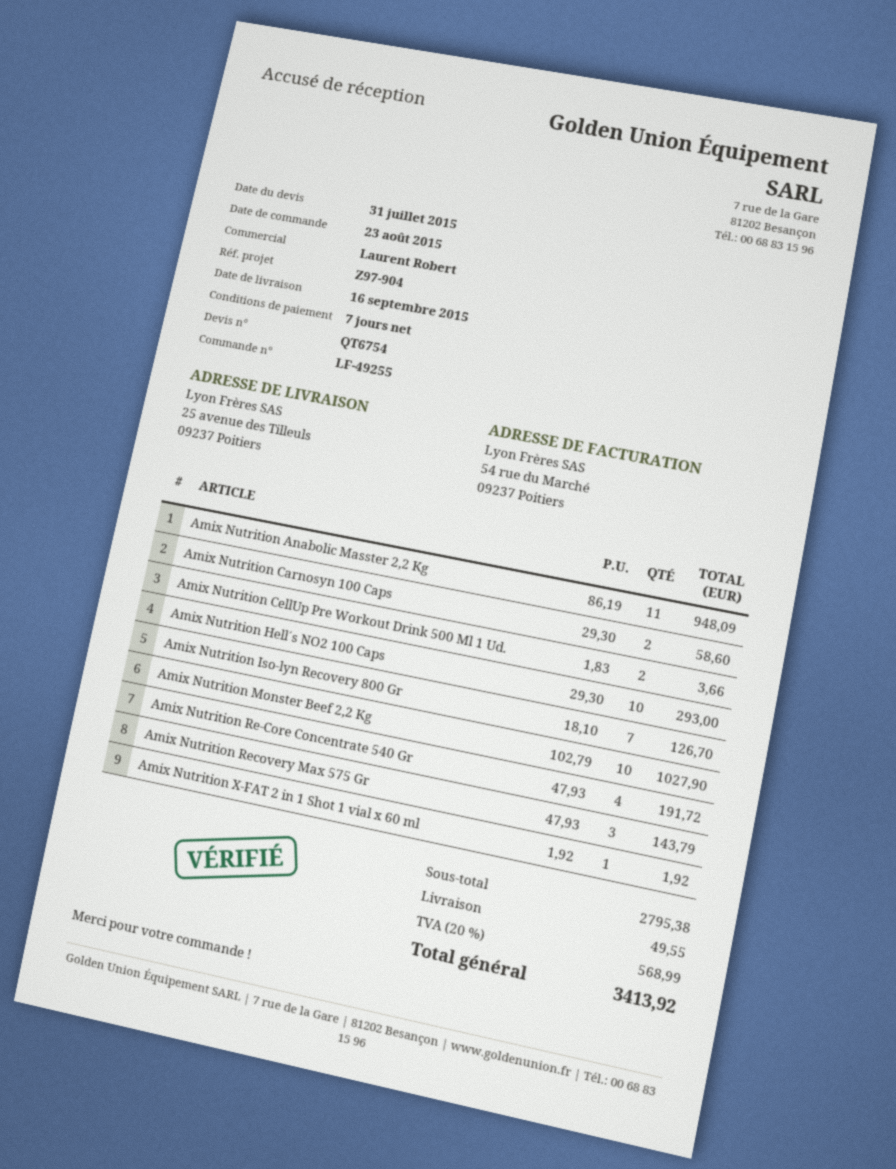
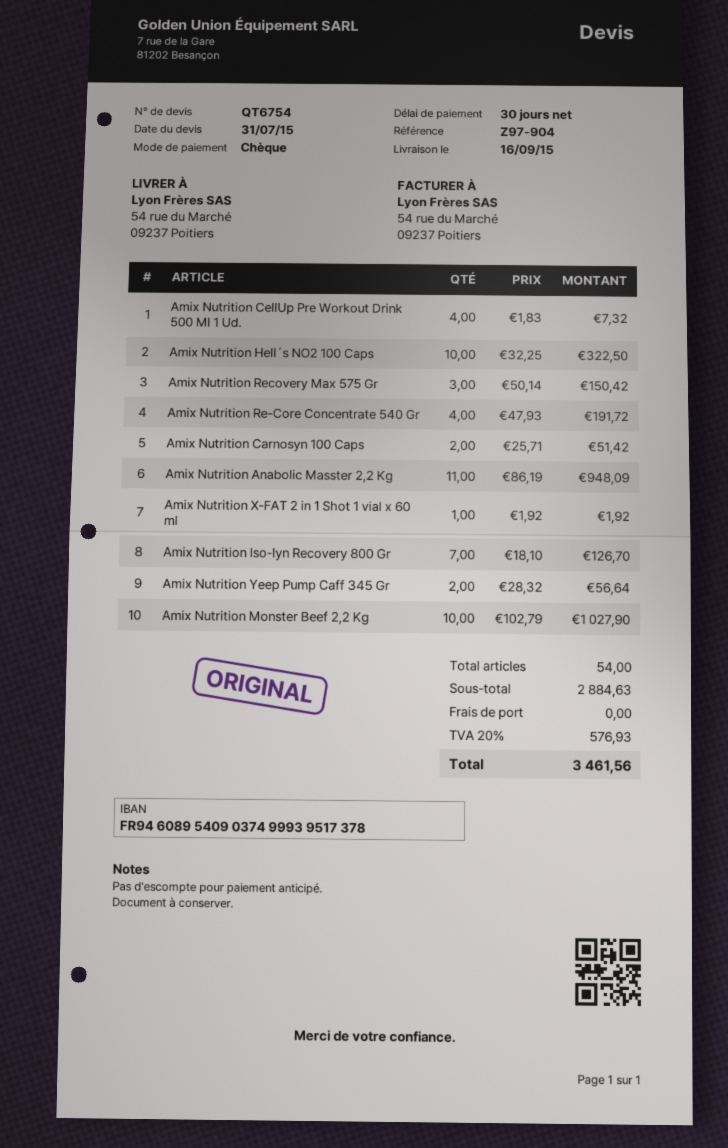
payment terms: 7 days -> 30 days
ship to: 25 avenue des Tilleuls, 09237 Poitiers -> 54 rue du Marché, 09237 Poitiers
Amix Nutrition Carnosyn 100 Caps: 2 x 29.30 = 58.60 -> 2 x 25.71 = 51.42
Amix Nutrition CellUp Pre Workout Drink 500 Ml 1 Ud.: 2 x 1.83 = 3.66 -> 4 x 1.83 = 7.32
Amix Nutrition Hell´s NO2 100 Caps: 10 x 29.30 = 293.00 -> 10 x 32.25 = 322.50
Amix Nutrition Recovery Max 575 Gr: 3 x 47.93 = 143.79 -> 3 x 50.14 = 150.42
Amix Nutrition Yeep Pump Caff 345 Gr: none -> 2 x 28.32 = 56.64
subtotal: 2795.38 -> 2884.63
shipping: 49.55 -> 0.00
tax: 20% = 568.99 -> 20% = 576.93
total: 3413.92 -> 3461.56

